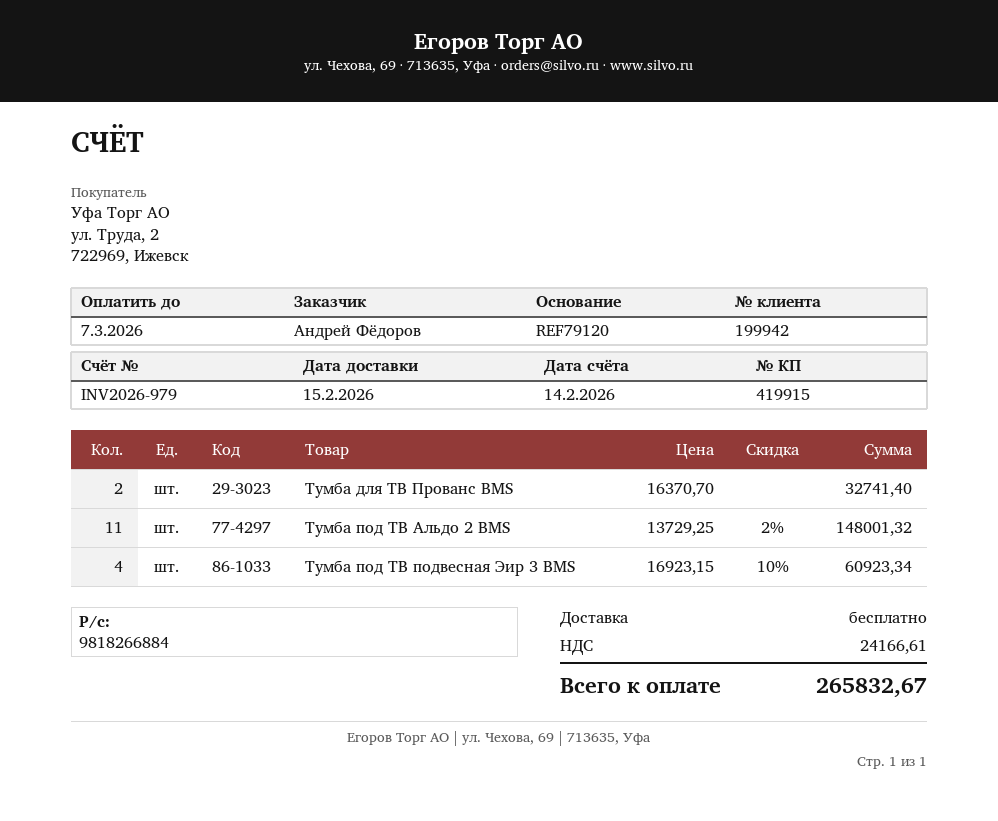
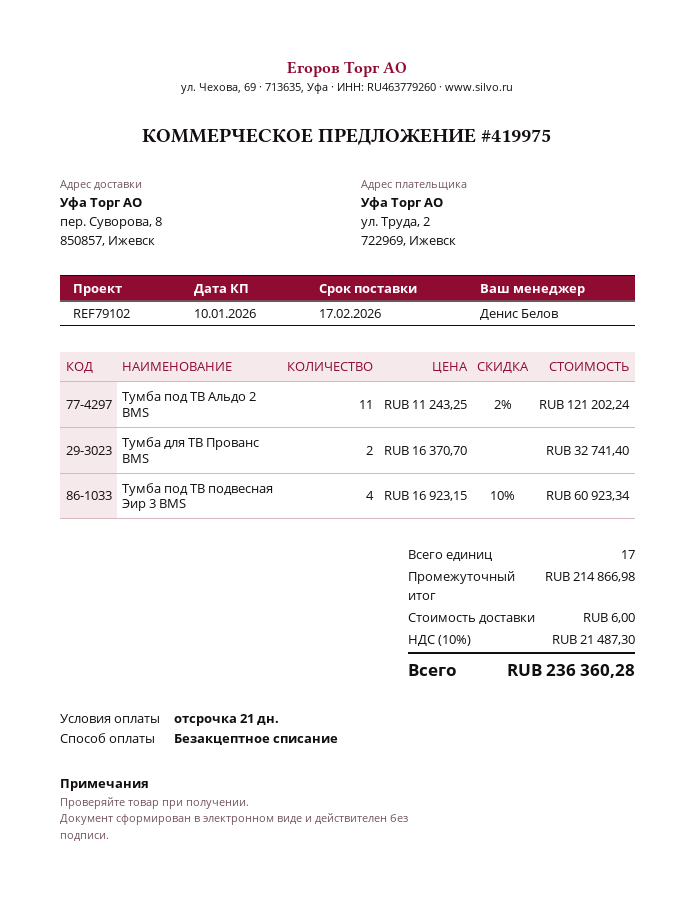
quote number: 419915 -> 419975
delivery date: 2026-02-15 -> 2026-02-17
reference: REF79120 -> REF79102
Тумба под ТВ Альдо 2 BMS: 11 x 13729.25 - 2% = 148001.32 -> 11 x 11243.25 - 2% = 121202.24
shipping: 0.00 -> 6.00
tax: 24166.61 -> 21487.30
total: 265832.67 -> 236360.28

